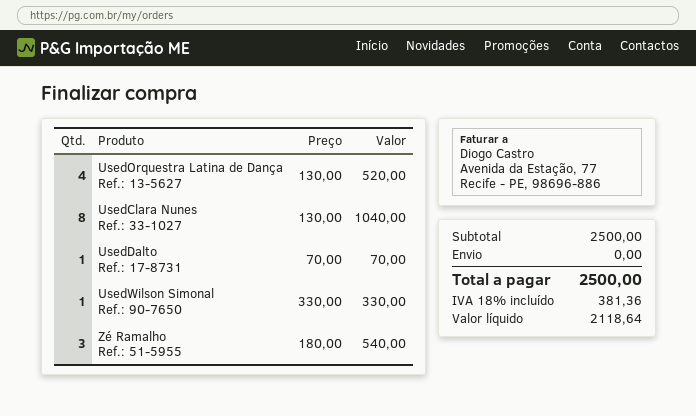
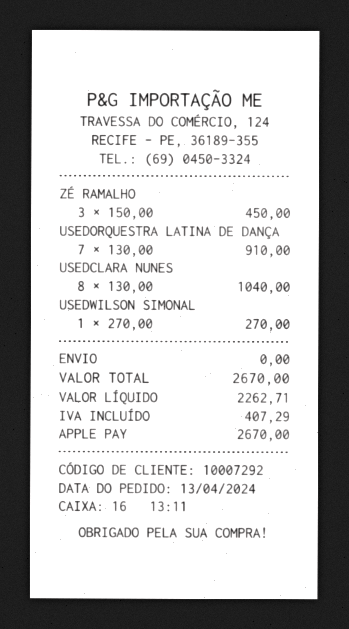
UsedOrquestra Latina de Dança: 4 x 130.00 = 520.00 -> 7 x 130.00 = 910.00
UsedDalto: 1 x 70.00 = 70.00 -> none
UsedWilson Simonal: 1 x 330.00 = 330.00 -> 1 x 270.00 = 270.00
Zé Ramalho: 3 x 180.00 = 540.00 -> 3 x 150.00 = 450.00
net: 2118.64 -> 2262.71
tax: 381.36 -> 407.29
total: 2500.00 -> 2670.00

